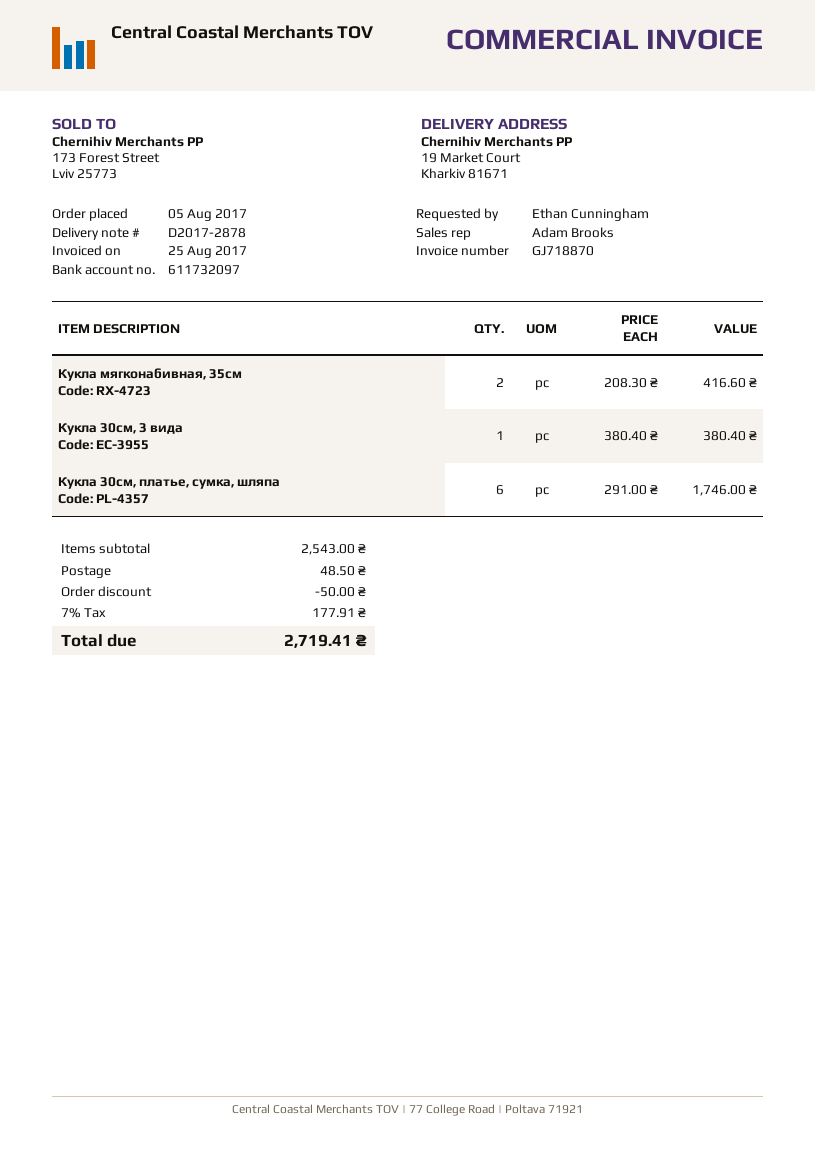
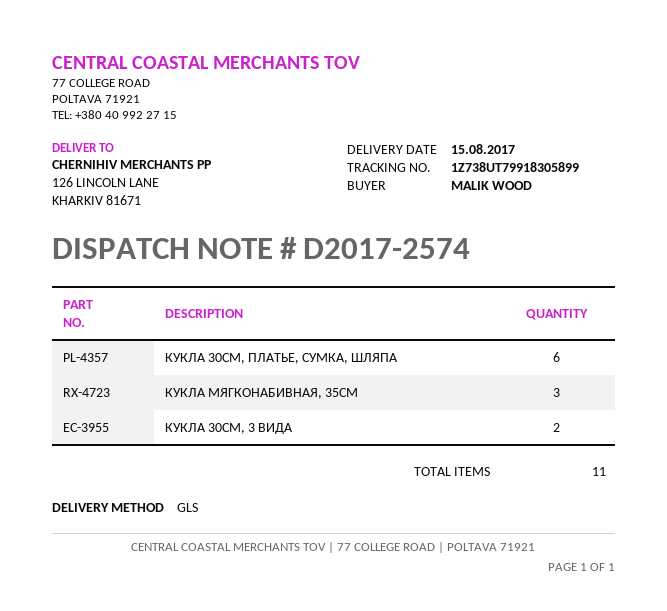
delivery note number: D2017-2878 -> D2017-2574
ordered by: Ethan Cunningham -> MALIK WOOD
ship to: 19 Market Court, Kharkiv 81671 -> 126 LINCOLN LANE, KHARKIV 81671
Кукла мягконабивная, 35см: 2 -> 3
Кукла 30см, 3 вида: 1 -> 2

